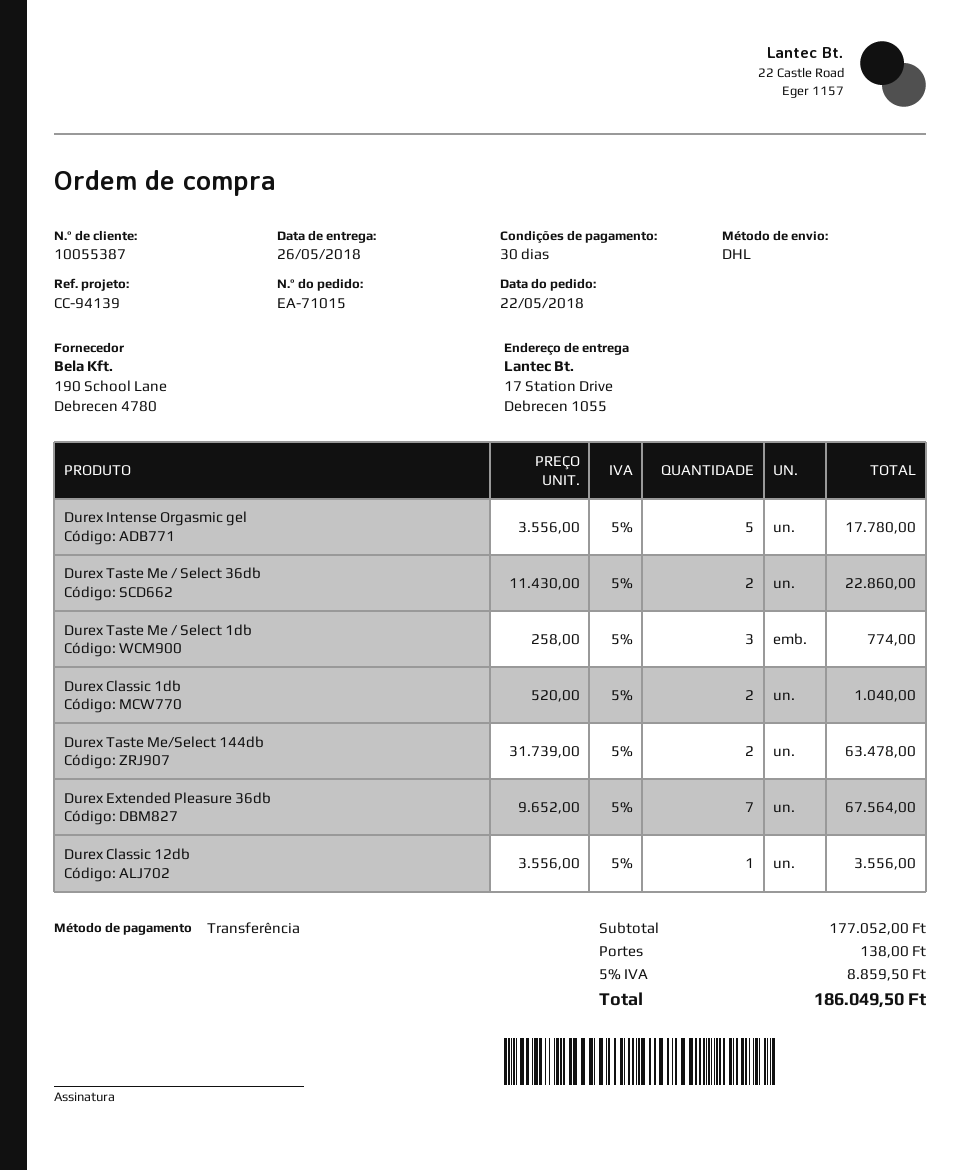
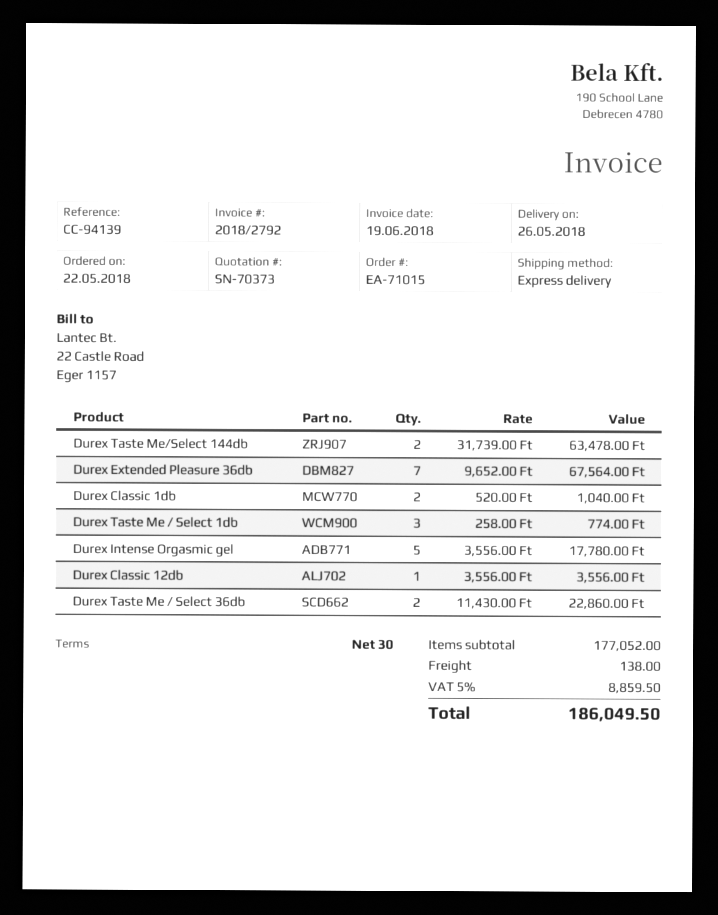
shipping method: DHL -> express

